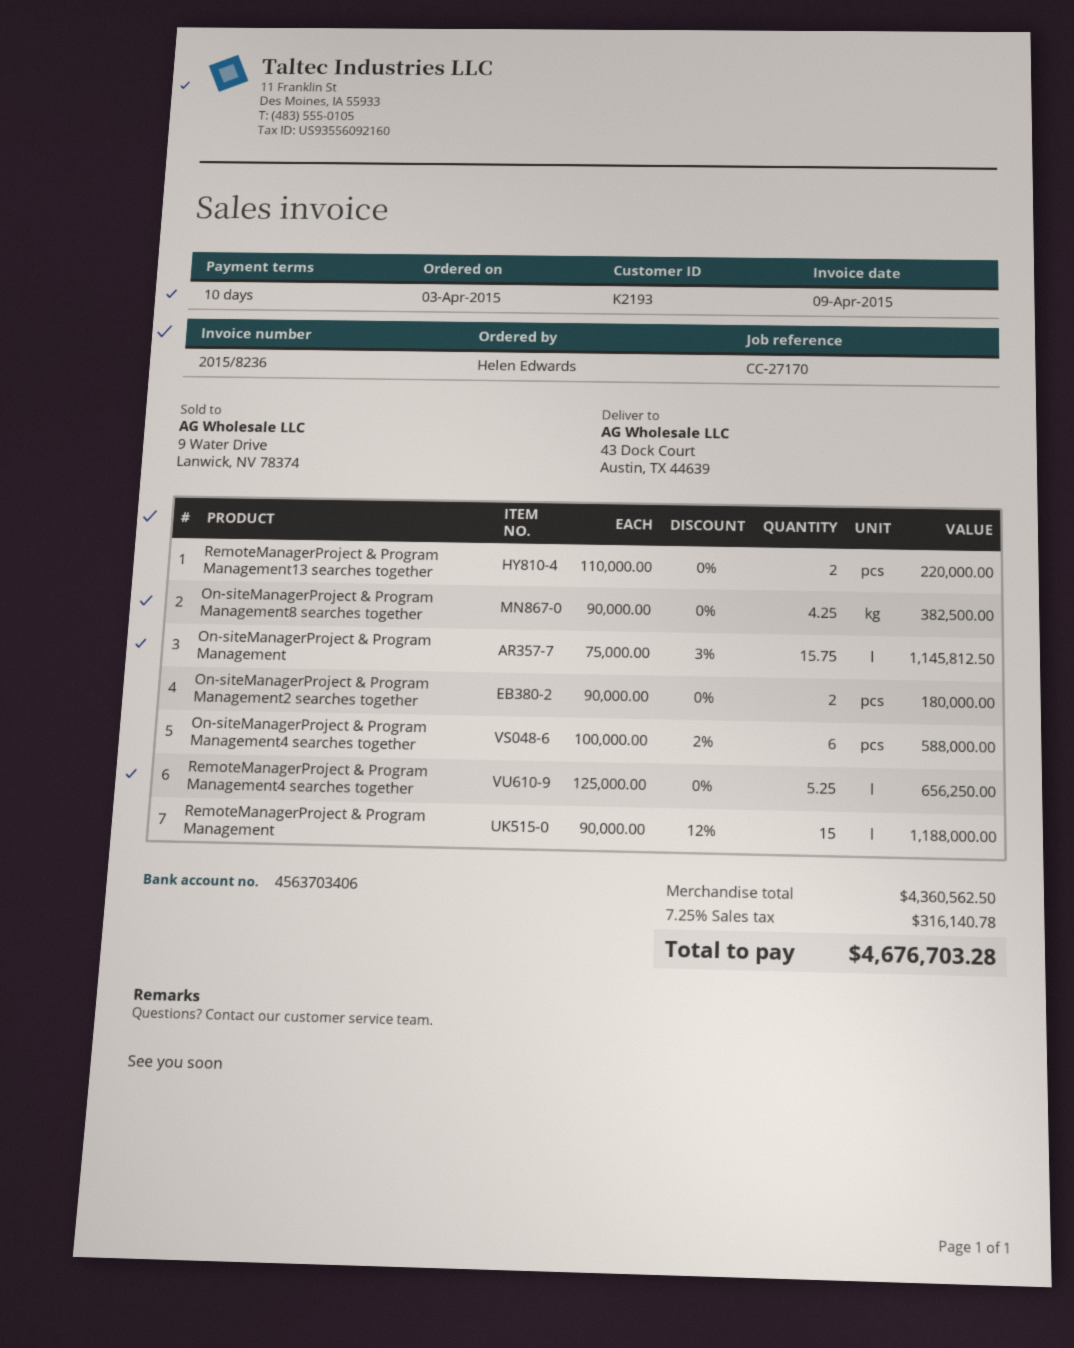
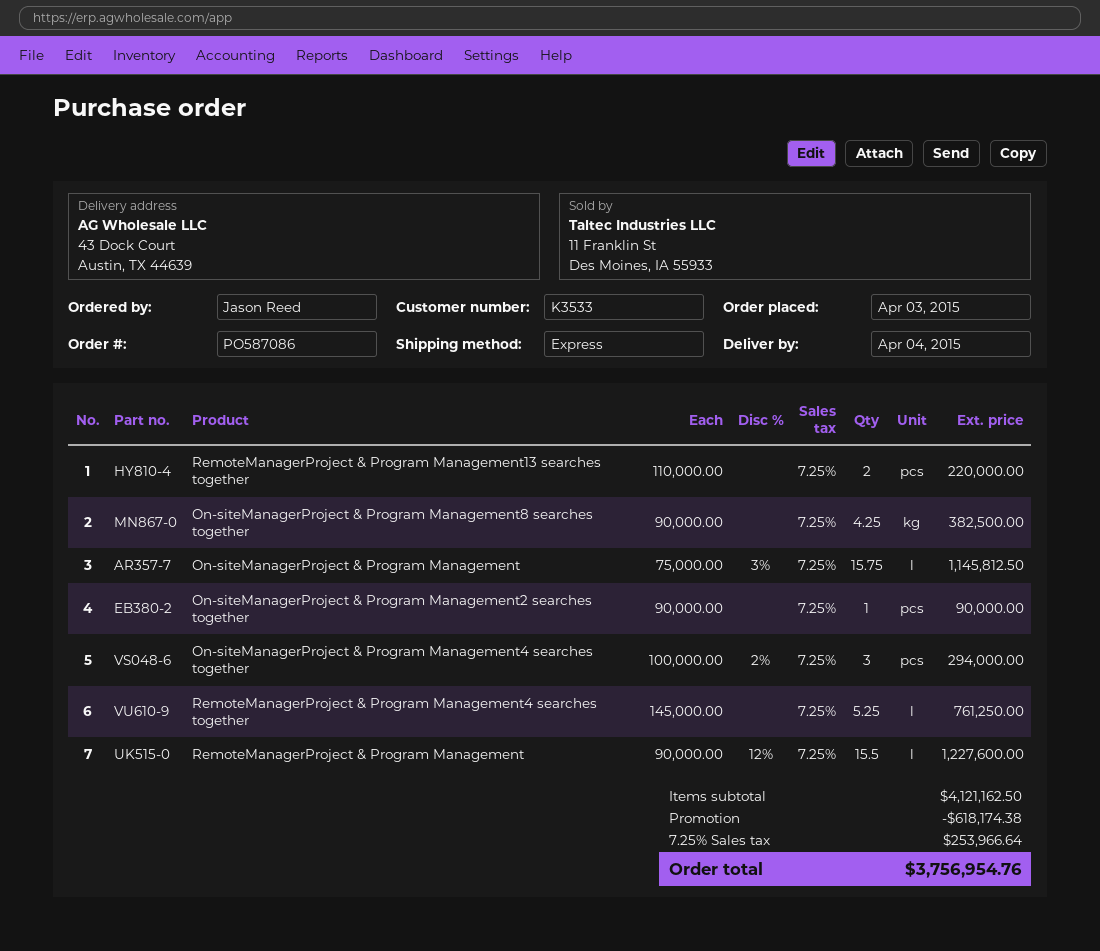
customer number: K2193 -> K3533
ordered by: Helen Edwards -> Jason Reed
On-siteManagerProject & Program Management2 searches together: 2 x 90000.00 = 180000.00 -> 1 x 90000.00 = 90000.00
On-siteManagerProject & Program Management4 searches together: 6 x 100000.00 - 2% = 588000.00 -> 3 x 100000.00 - 2% = 294000.00
RemoteManagerProject & Program Management4 searches together: 5.25 x 125000.00 = 656250.00 -> 5.25 x 145000.00 = 761250.00
RemoteManagerProject & Program Management: 15 x 90000.00 - 12% = 1188000.00 -> 15.5 x 90000.00 - 12% = 1227600.00
subtotal: 4360562.50 -> 4121162.50
discount: none -> 618174.38
tax: 7.25% = 316140.78 -> 7.25% = 253966.64
total: 4676703.28 -> 3756954.76

